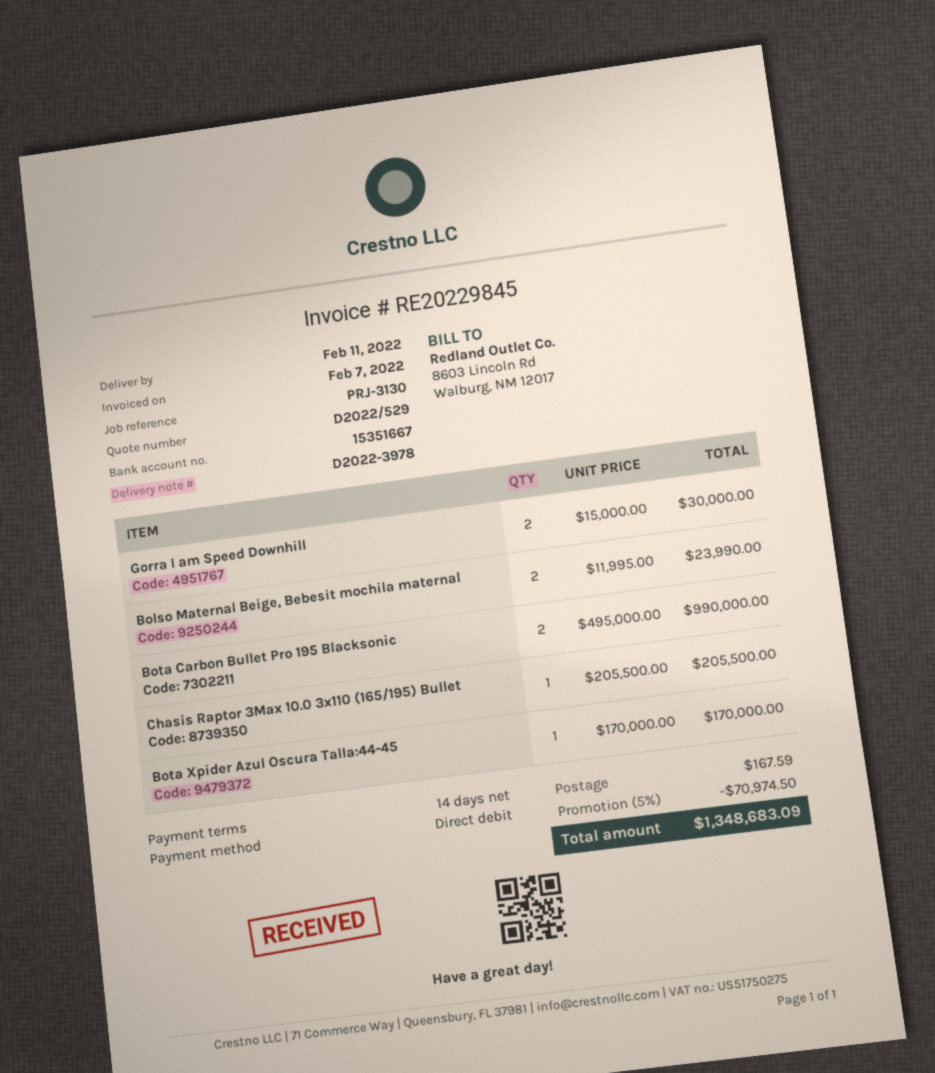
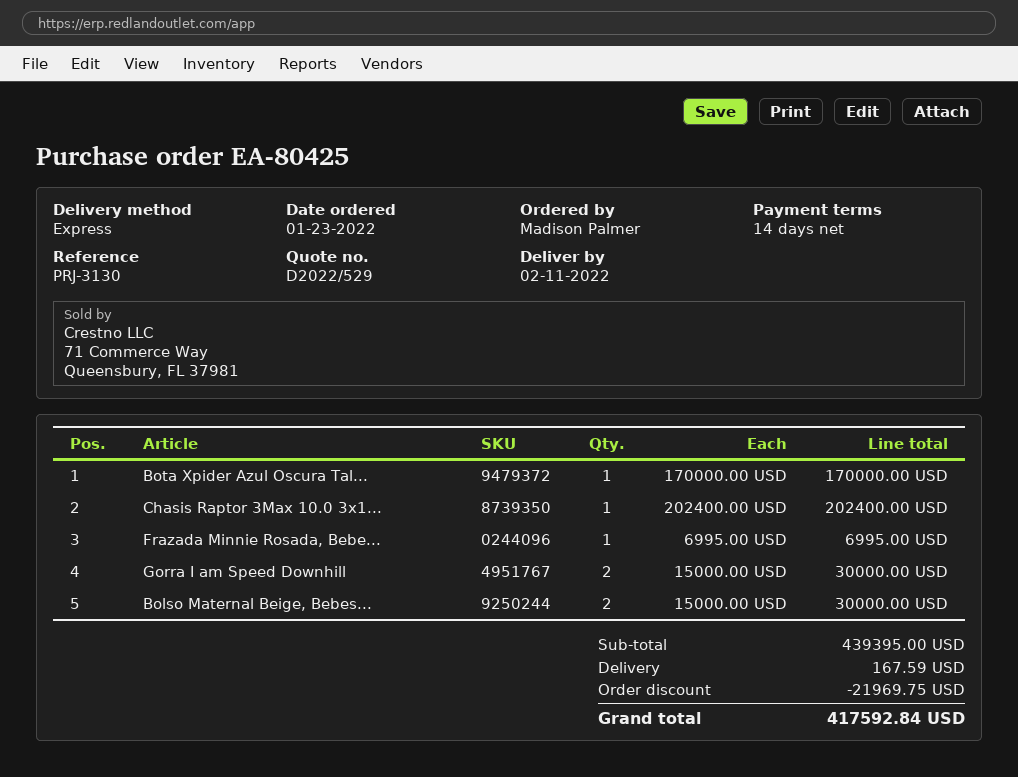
Bolso Maternal Beige, Bebesit mochila maternal: 2 x 11995.00 = 23990.00 -> 2 x 15000.00 = 30000.00
Bota Carbon Bullet Pro 195 Blacksonic: 2 x 495000.00 = 990000.00 -> none
Chasis Raptor 3Max 10.0 3x110 (165/195) Bullet: 1 x 205500.00 = 205500.00 -> 1 x 202400.00 = 202400.00
Frazada Minnie Rosada, Bebe...: none -> 1 x 6995.00 = 6995.00
discount: 70974.50 -> 21969.75
total: 1348683.09 -> 417592.84

